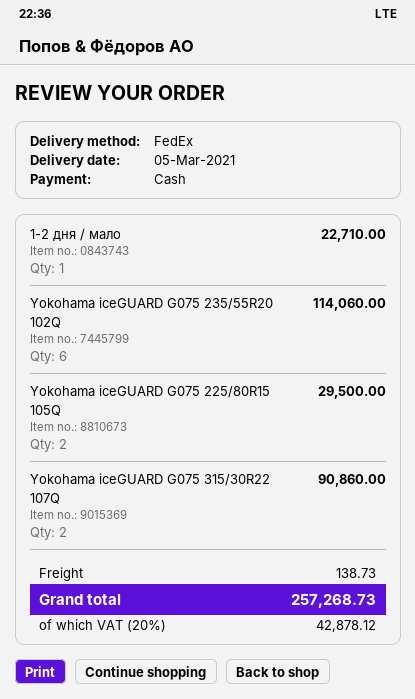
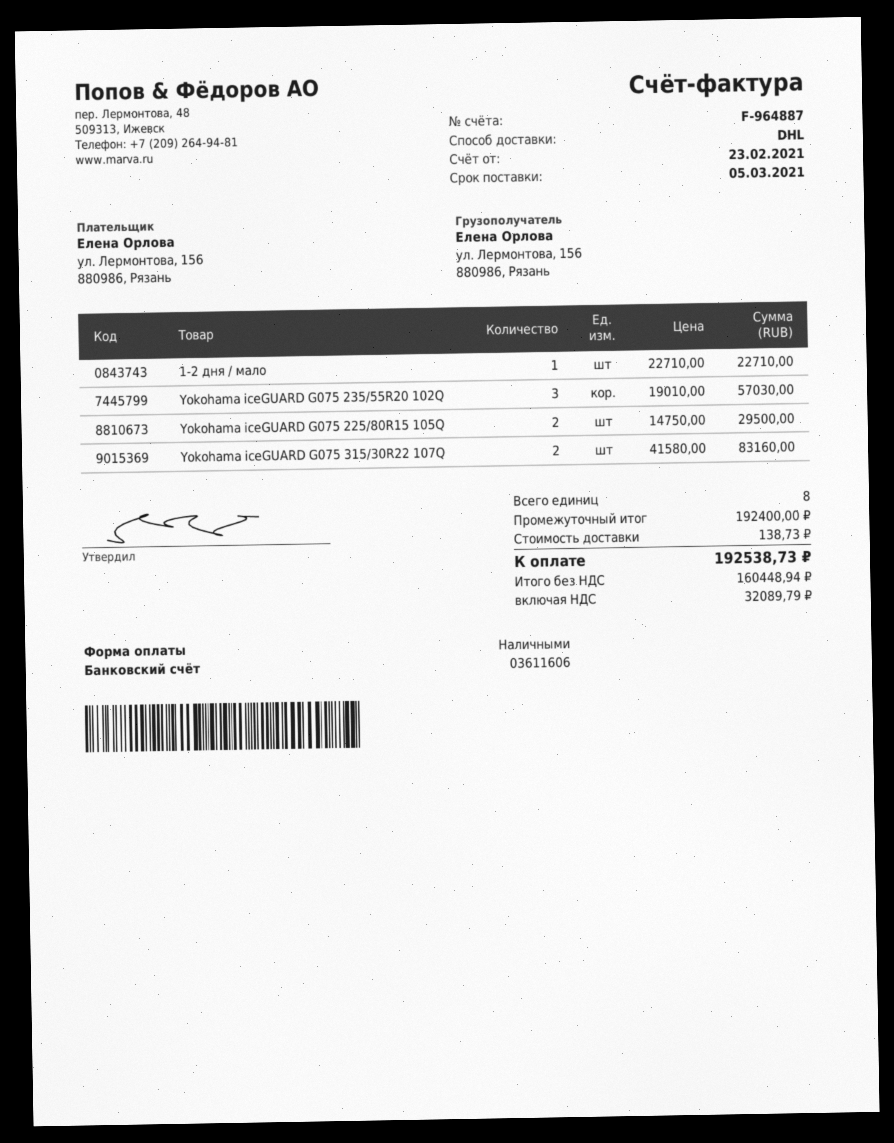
shipping method: FedEx -> DHL
Yokohama iceGUARD G075 235/55R20 102Q: 6 for 114060.00 -> 3 for 57030.00
Yokohama iceGUARD G075 315/30R22 107Q: 2 for 90860.00 -> 2 for 83160.00
tax: 42878.12 -> 32089.79
total: 257268.73 -> 192538.73

